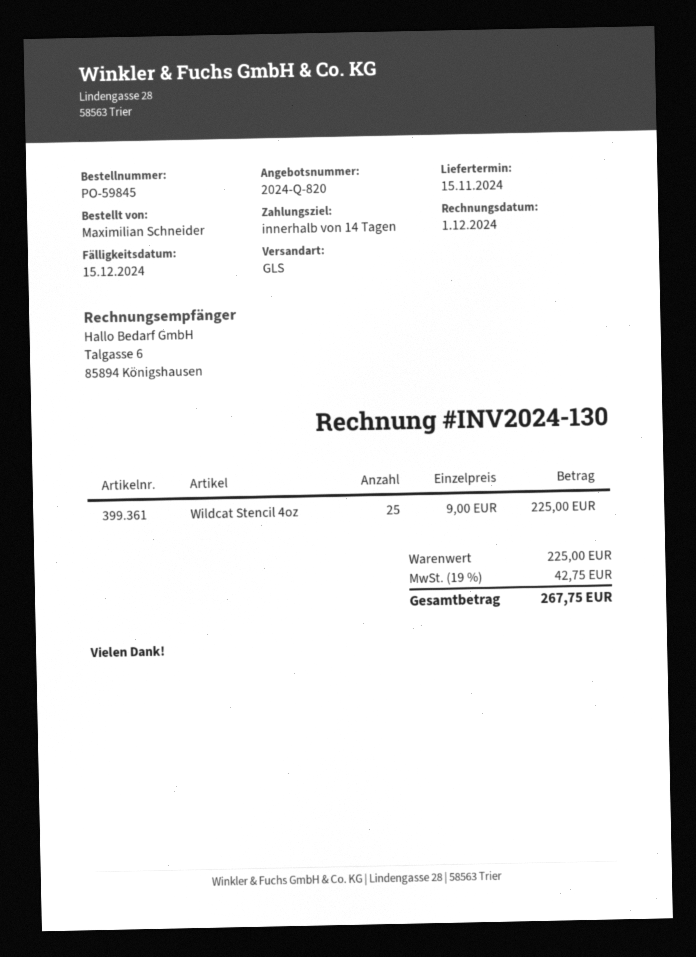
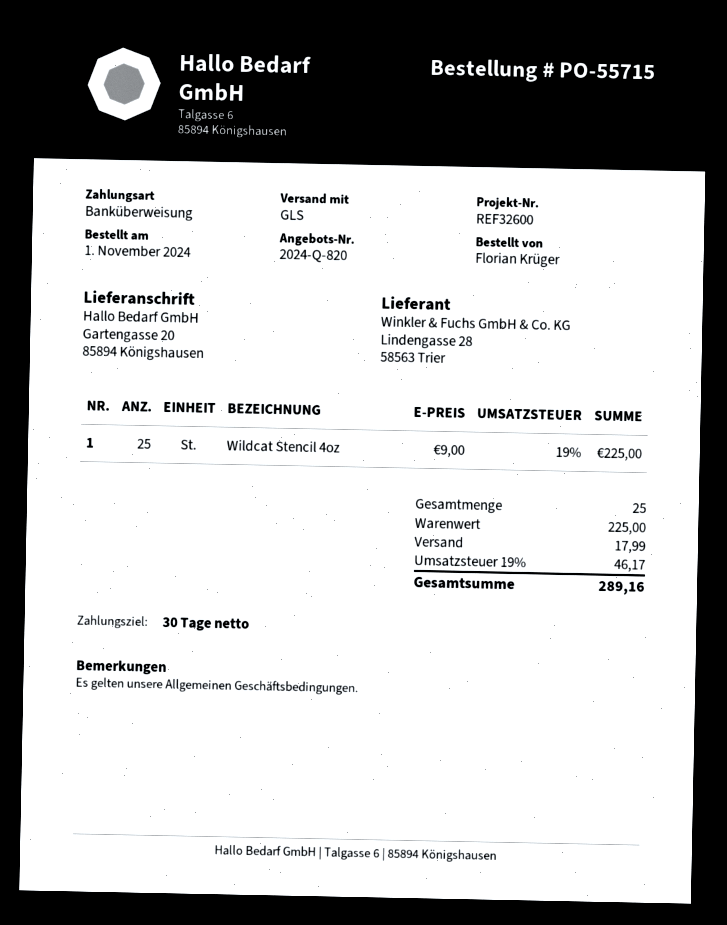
order number: PO-59845 -> PO-55715
payment terms: 14 days -> 30 days
ordered by: Maximilian Schneider -> Florian Krüger
shipping: none -> 17.99
tax: 19% = 42.75 -> 19% = 46.17
total: 267.75 -> 289.16

